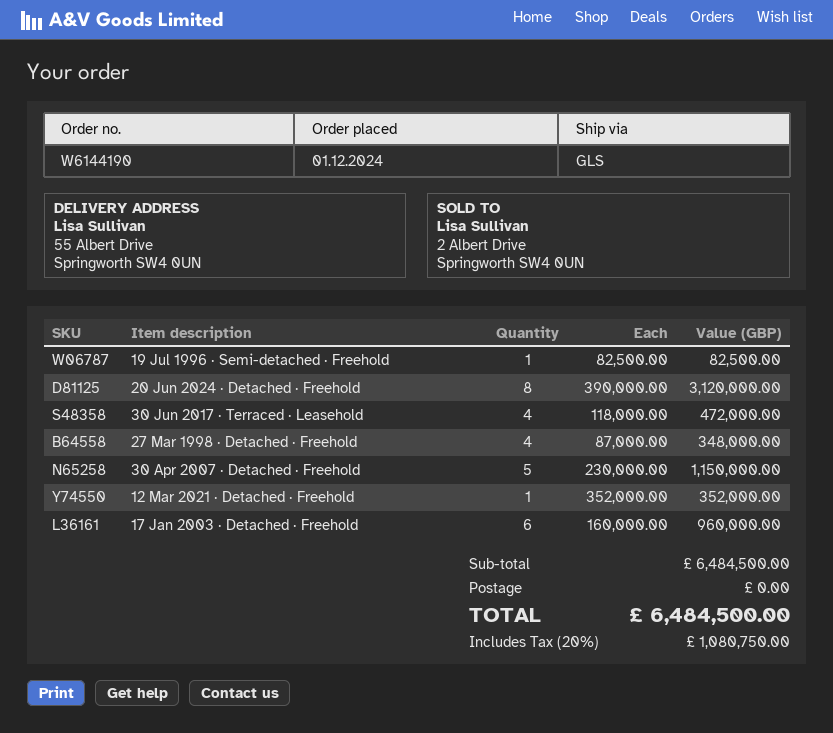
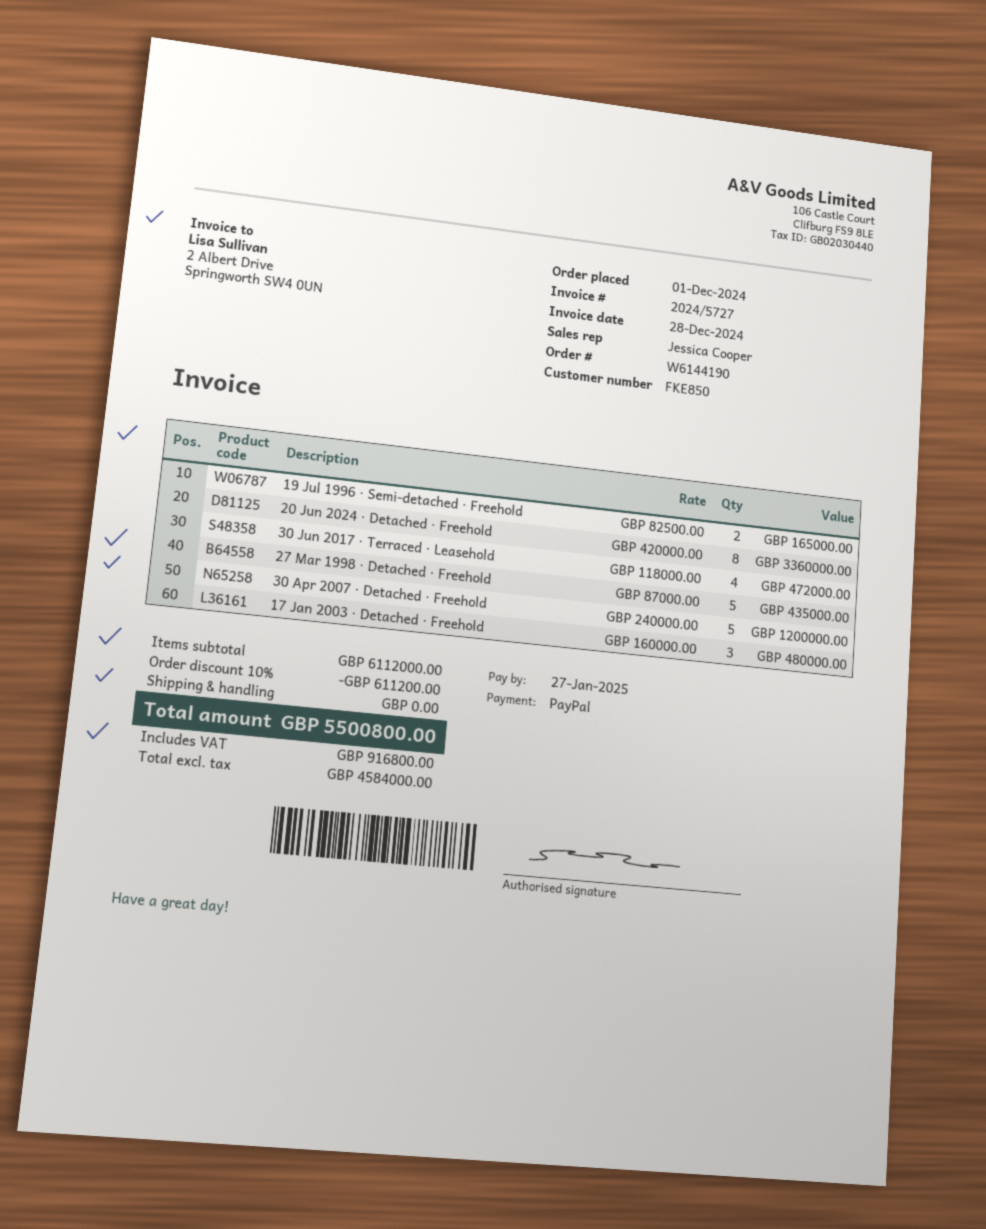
19 Jul 1996 · Semi-detached · Freehold: 1 x 82500.00 = 82500.00 -> 2 x 82500.00 = 165000.00
20 Jun 2024 · Detached · Freehold: 8 x 390000.00 = 3120000.00 -> 8 x 420000.00 = 3360000.00
27 Mar 1998 · Detached · Freehold: 4 x 87000.00 = 348000.00 -> 5 x 87000.00 = 435000.00
30 Apr 2007 · Detached · Freehold: 5 x 230000.00 = 1150000.00 -> 5 x 240000.00 = 1200000.00
12 Mar 2021 · Detached · Freehold: 1 x 352000.00 = 352000.00 -> none
17 Jan 2003 · Detached · Freehold: 6 x 160000.00 = 960000.00 -> 3 x 160000.00 = 480000.00
subtotal: 6484500.00 -> 6112000.00
discount: none -> 10% = 611200.00
tax: 1080750.00 -> 916800.00
total: 6484500.00 -> 5500800.00

